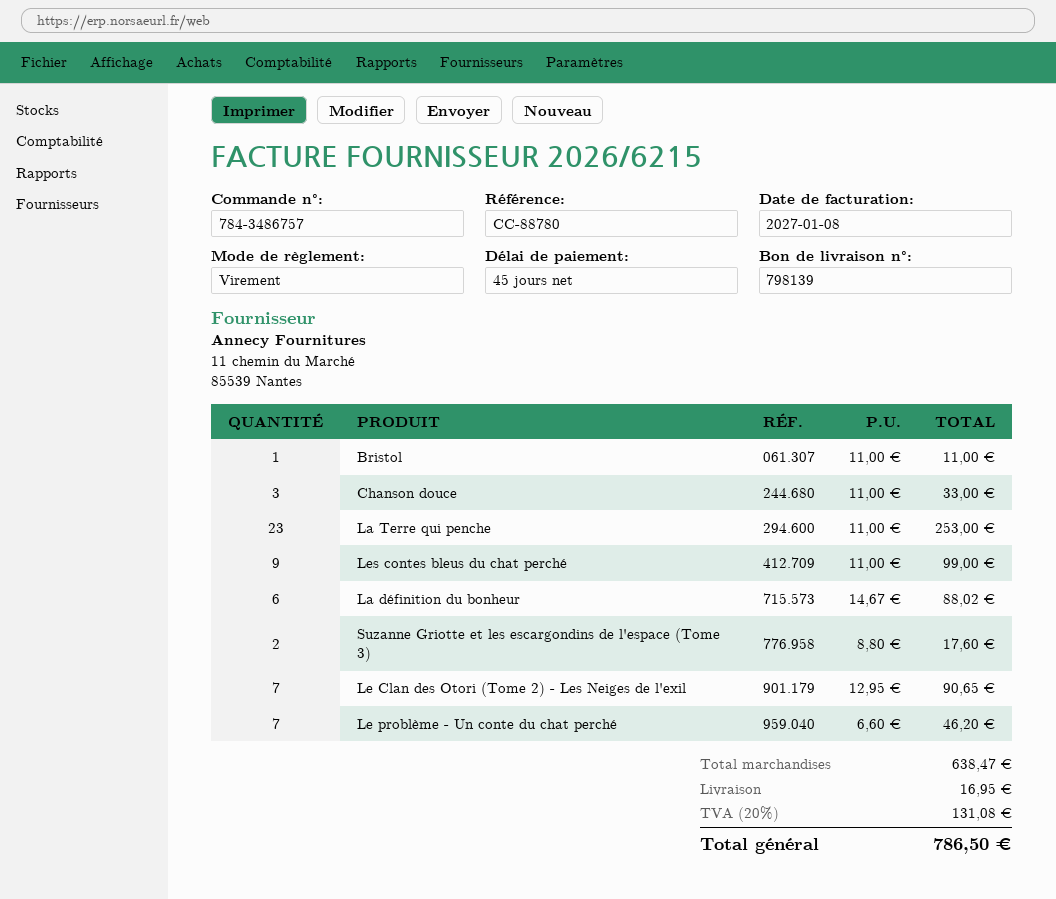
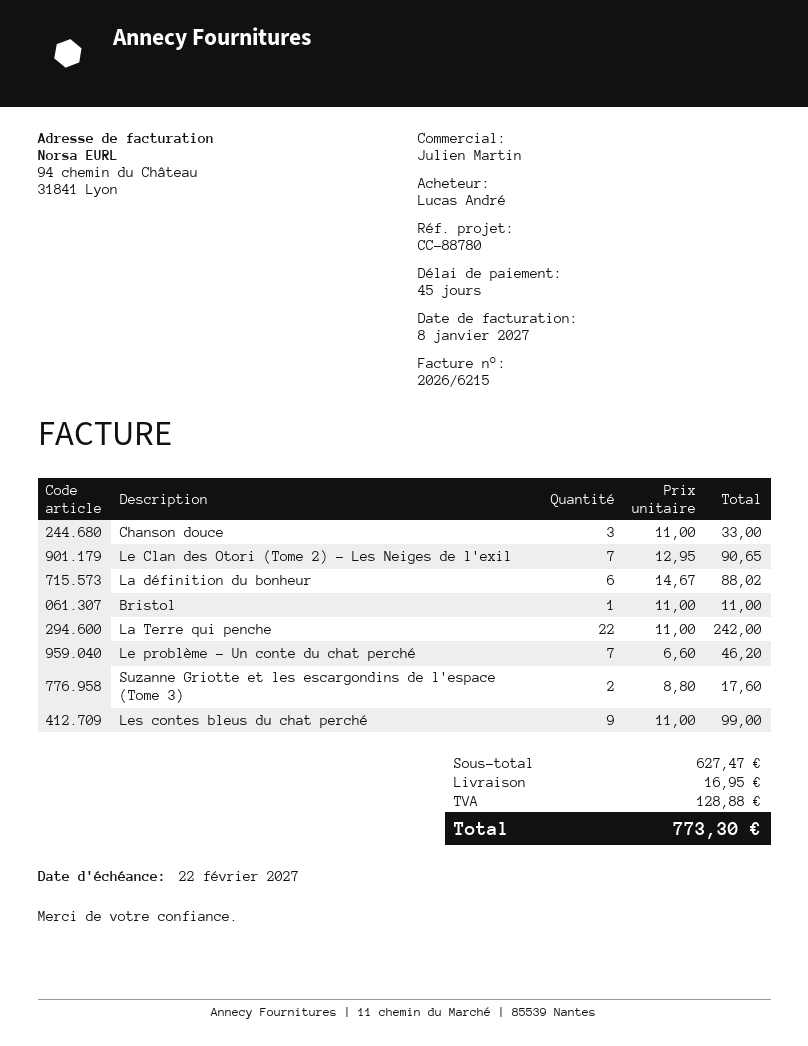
La Terre qui penche: 23 x 11.00 = 253.00 -> 22 x 11.00 = 242.00
subtotal: 638.47 -> 627.47
tax: 131.08 -> 128.88
total: 786.50 -> 773.30

